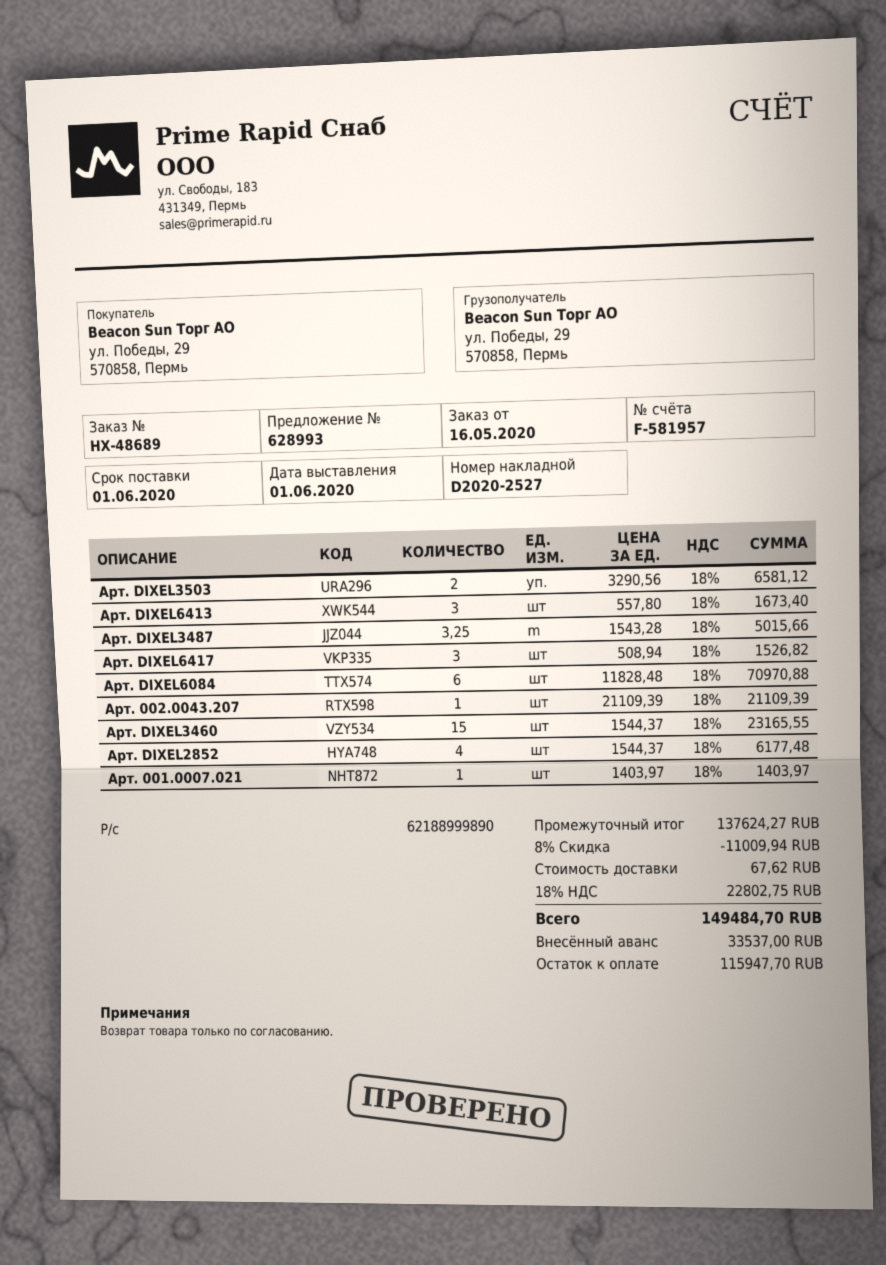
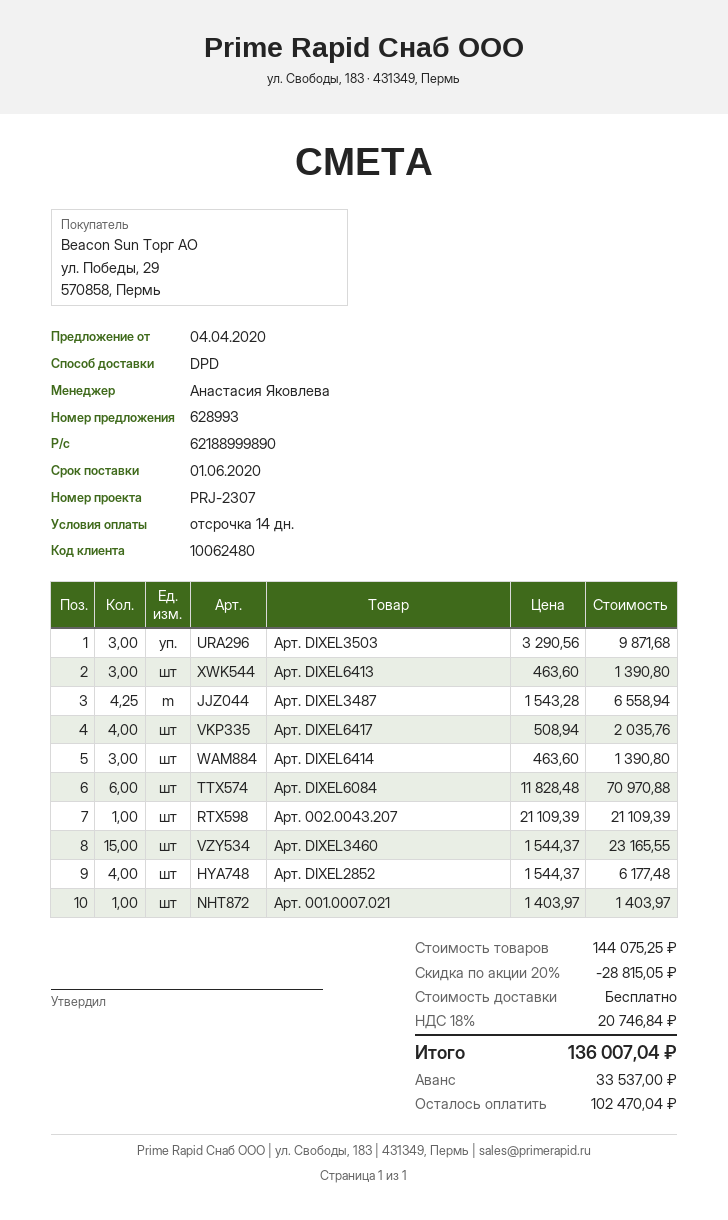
Арт. DIXEL3503: 2 x 3290.56 = 6581.12 -> 3 x 3290.56 = 9871.68
Арт. DIXEL6413: 3 x 557.80 = 1673.40 -> 3 x 463.60 = 1390.80
Арт. DIXEL3487: 3.25 x 1543.28 = 5015.66 -> 4.25 x 1543.28 = 6558.94
Арт. DIXEL6417: 3 x 508.94 = 1526.82 -> 4 x 508.94 = 2035.76
Арт. DIXEL6414: none -> 3 x 463.60 = 1390.80
subtotal: 137624.27 -> 144075.25
discount: 8% = 11009.94 -> 20% = 28815.05
shipping: 67.62 -> 0.00
tax: 18% = 22802.75 -> 18% = 20746.84
total: 149484.70 -> 136007.04
balance: 115947.70 -> 102470.04

